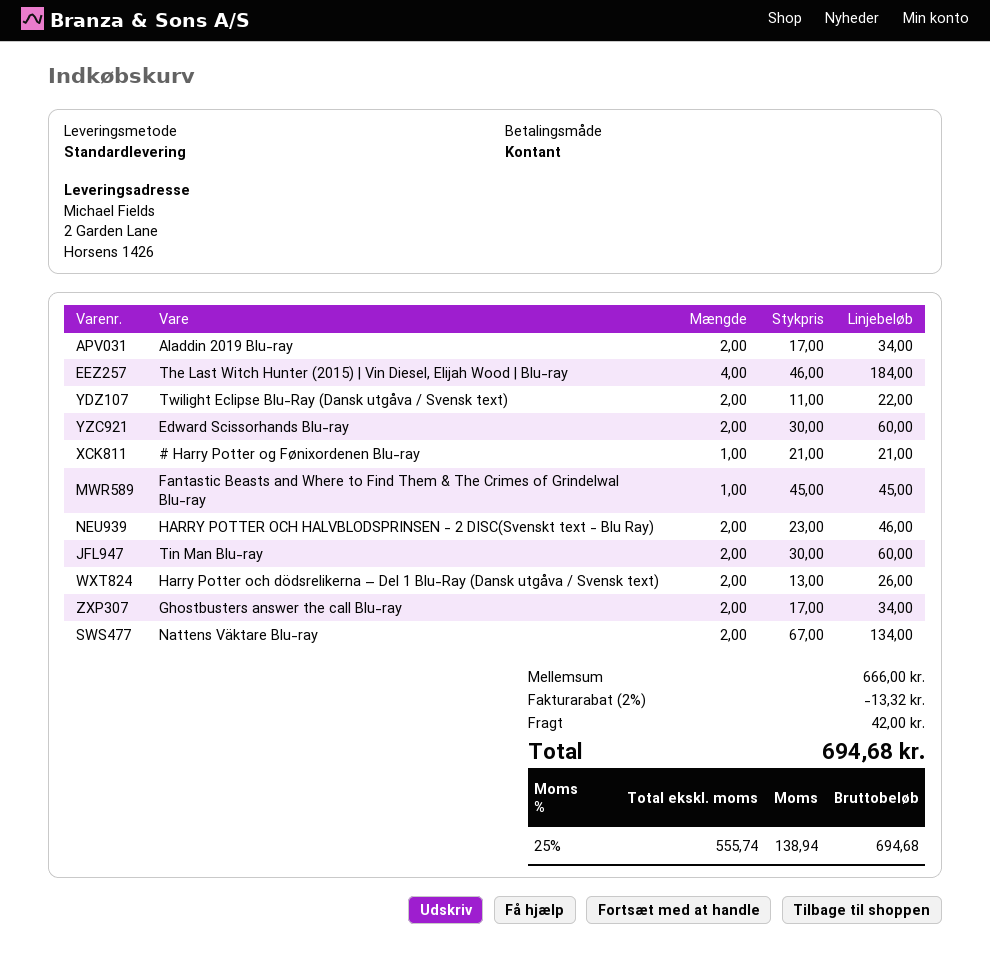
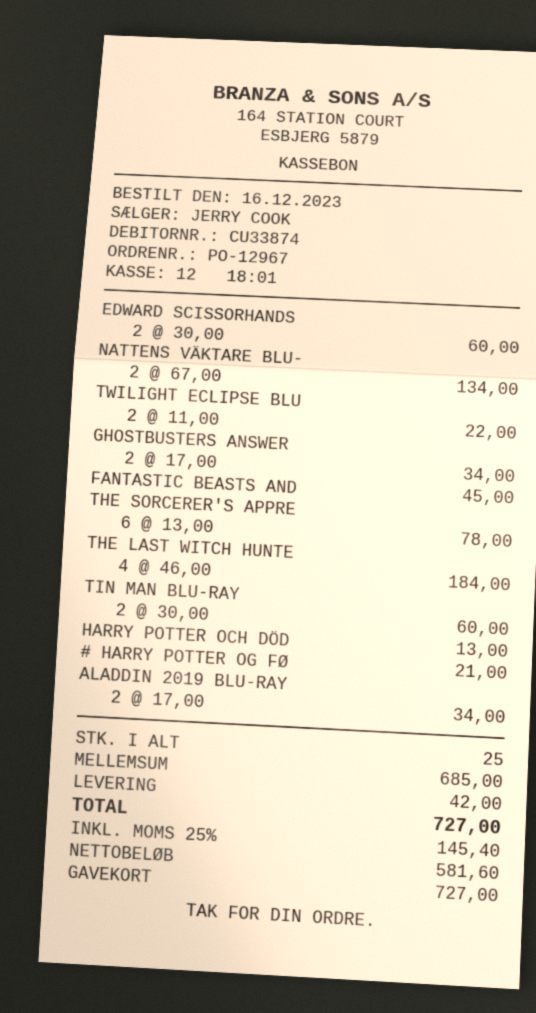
payment method: cash -> gift card
HARRY POTTER OCH HALVBLODSPRINSEN - 2 DISC(Svenskt text - Blu Ray): 2 x 23.00 = 46.00 -> none
Harry Potter och dödsrelikerna – Del 1 Blu-Ray (Dansk utgåva / Svensk text): 2 x 13.00 = 26.00 -> 1 x 13.00 = 13.00
THE SORCERER'S APPRE: none -> 6 x 13.00 = 78.00
subtotal: 666.00 -> 685.00
discount: 2% = 13.32 -> none
net: 555.74 -> 581.60
tax: 25% = 138.94 -> 25% = 145.40
total: 694.68 -> 727.00

